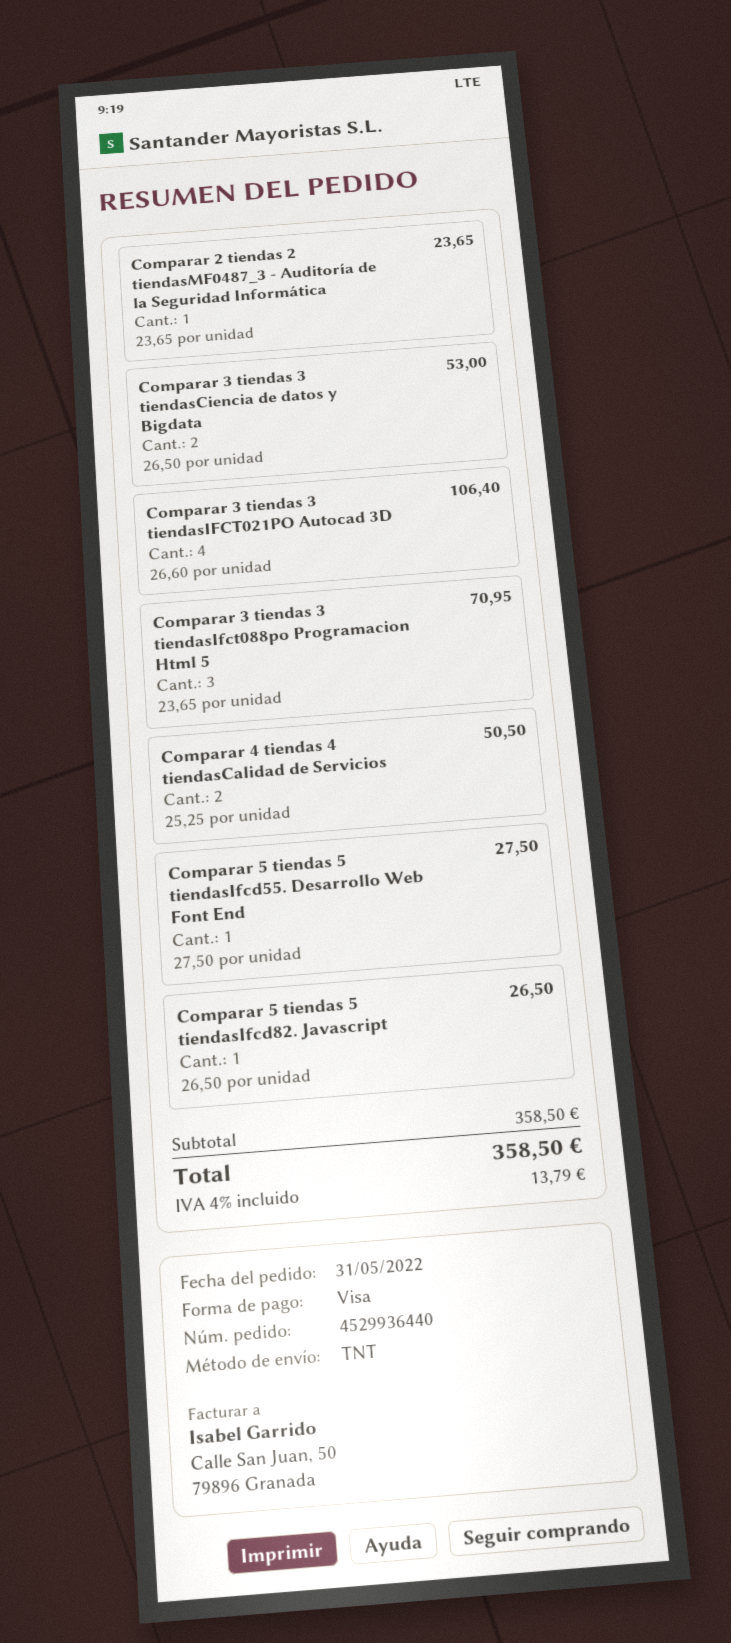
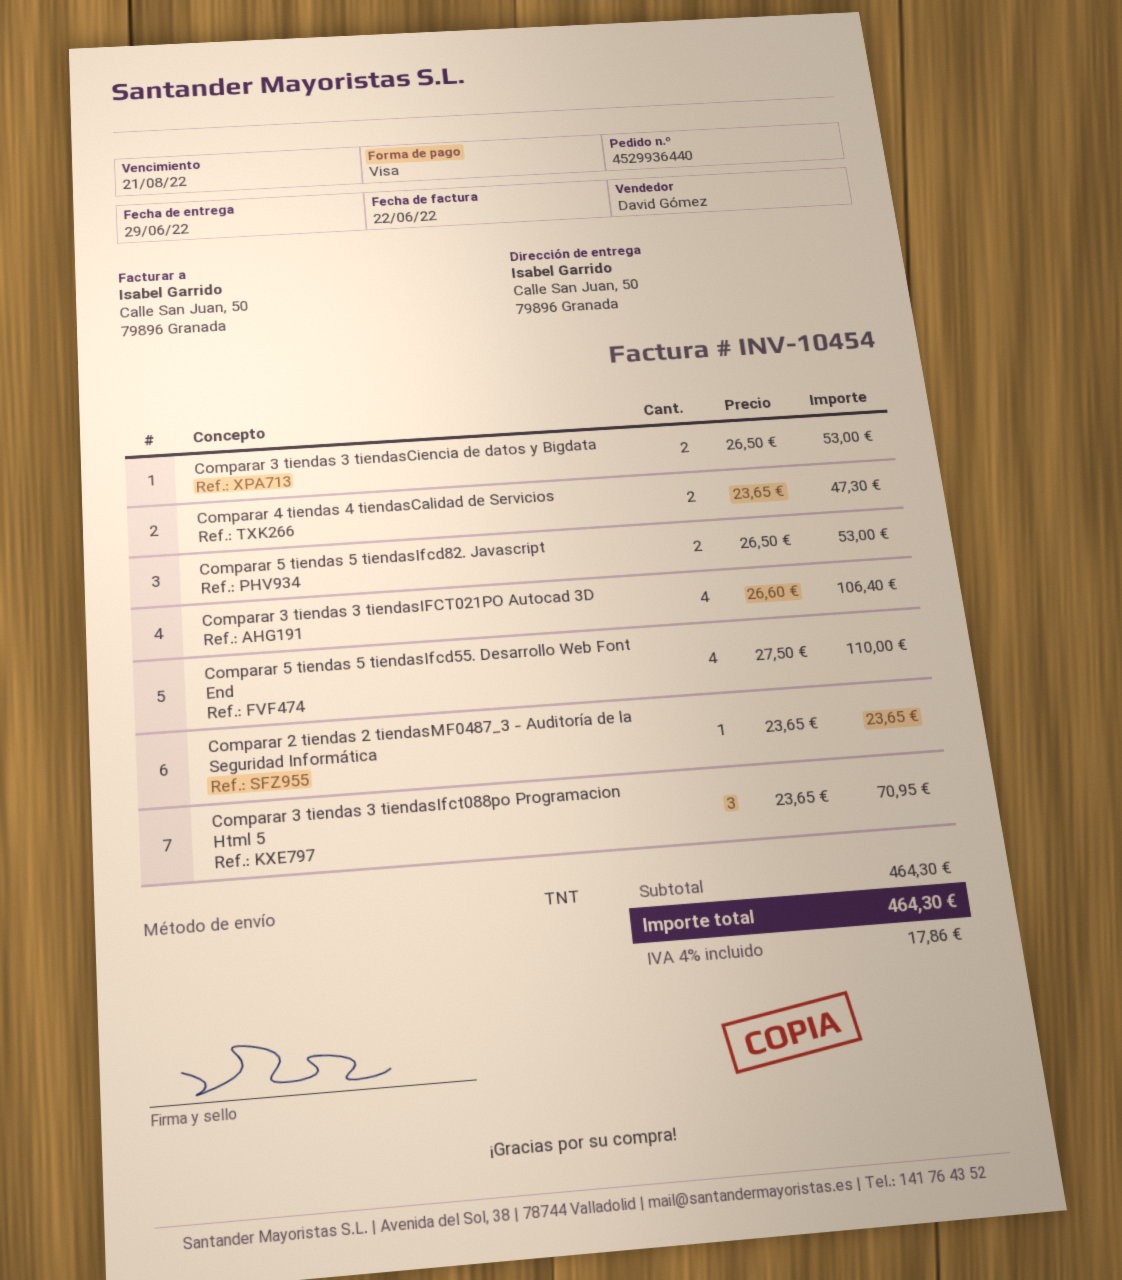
Comparar 4 tiendas 4 tiendasCalidad de Servicios: 2 x 25.25 = 50.50 -> 2 x 23.65 = 47.30
Comparar 5 tiendas 5 tiendasIfcd55. Desarrollo Web Font End: 1 x 27.50 = 27.50 -> 4 x 27.50 = 110.00
Comparar 5 tiendas 5 tiendasIfcd82. Javascript: 1 x 26.50 = 26.50 -> 2 x 26.50 = 53.00
subtotal: 358.50 -> 464.30
tax: 4% = 13.79 -> 4% = 17.86
total: 358.50 -> 464.30

